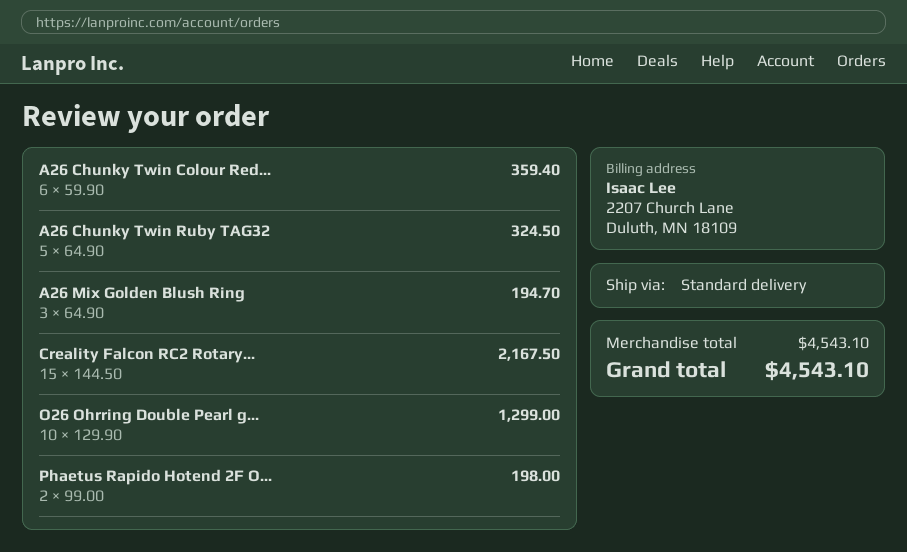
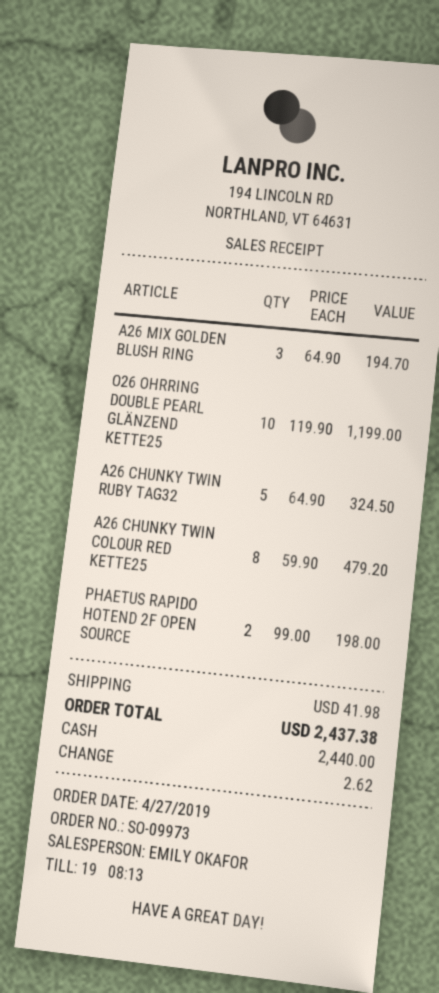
A26 Chunky Twin Colour Red...: 6 x 59.90 = 359.40 -> 8 x 59.90 = 479.20
Creality Falcon RC2 Rotary...: 15 x 144.50 = 2167.50 -> none
O26 Ohrring Double Pearl g...: 10 x 129.90 = 1299.00 -> 10 x 119.90 = 1199.00
shipping: none -> 41.98
total: 4543.10 -> 2437.38

